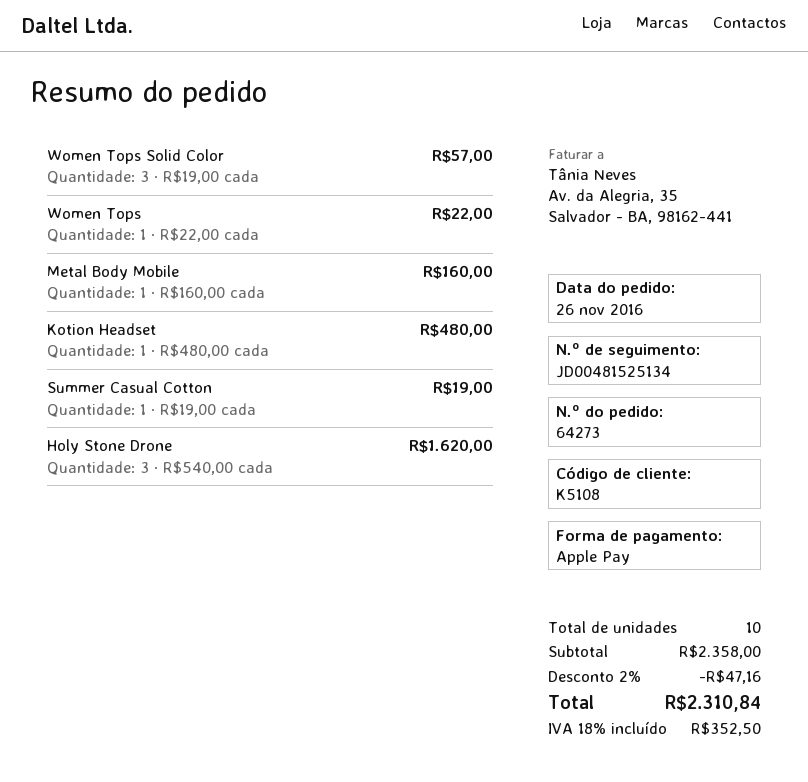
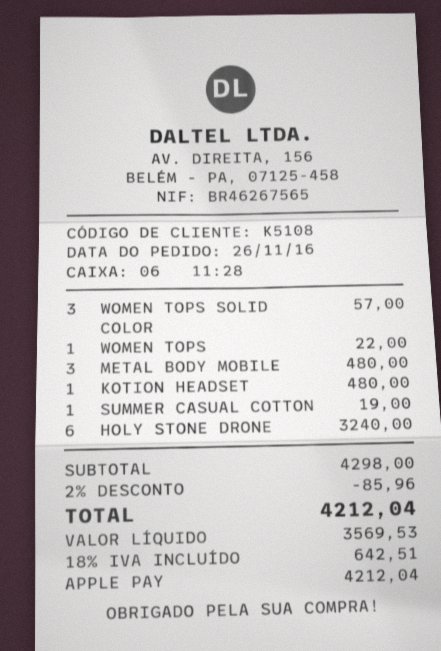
Metal Body Mobile: 1 for 160.00 -> 3 for 480.00
Holy Stone Drone: 3 for 1620.00 -> 6 for 3240.00
subtotal: 2358.00 -> 4298.00
discount: 2% = 47.16 -> 2% = 85.96
tax: 18% = 352.50 -> 18% = 642.51
total: 2310.84 -> 4212.04

